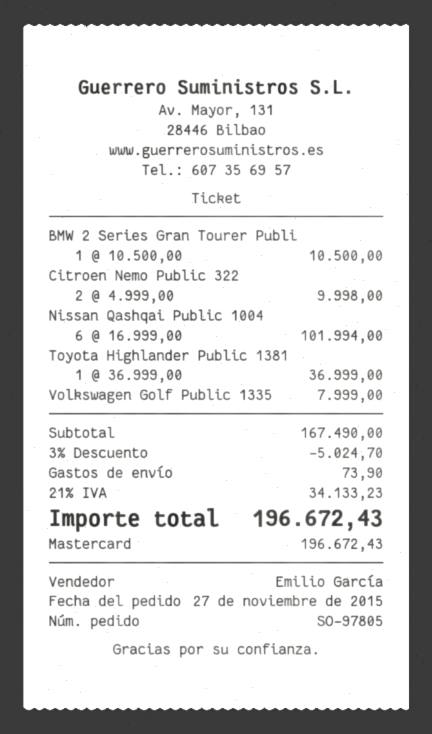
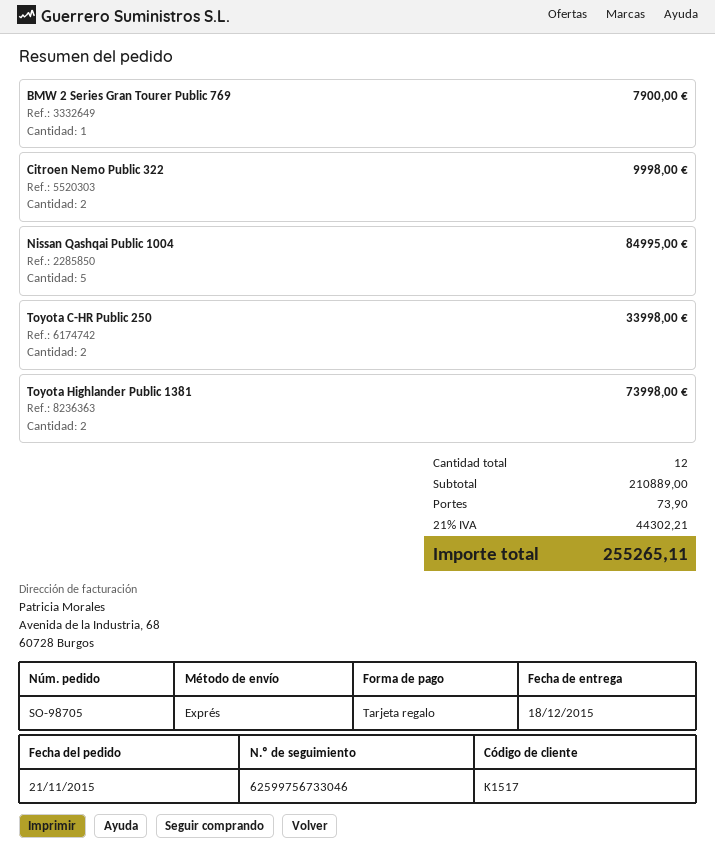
order number: SO-97805 -> SO-98705
order date: 2015-11-27 -> 2015-11-21
payment method: Mastercard -> gift card
BMW 2 Series Gran Tourer Publi: 1 for 10500.00 -> 1 for 7900.00
Nissan Qashqai Public 1004: 6 for 101994.00 -> 5 for 84995.00
Toyota Highlander Public 1381: 1 for 36999.00 -> 2 for 73998.00
Volkswagen Golf Public 1335: 1 for 7999.00 -> none
Toyota C-HR Public 250: none -> 2 for 33998.00
subtotal: 167490.00 -> 210889.00
discount: 3% = 5024.70 -> none
tax: 21% = 34133.23 -> 21% = 44302.21
total: 196672.43 -> 255265.11

